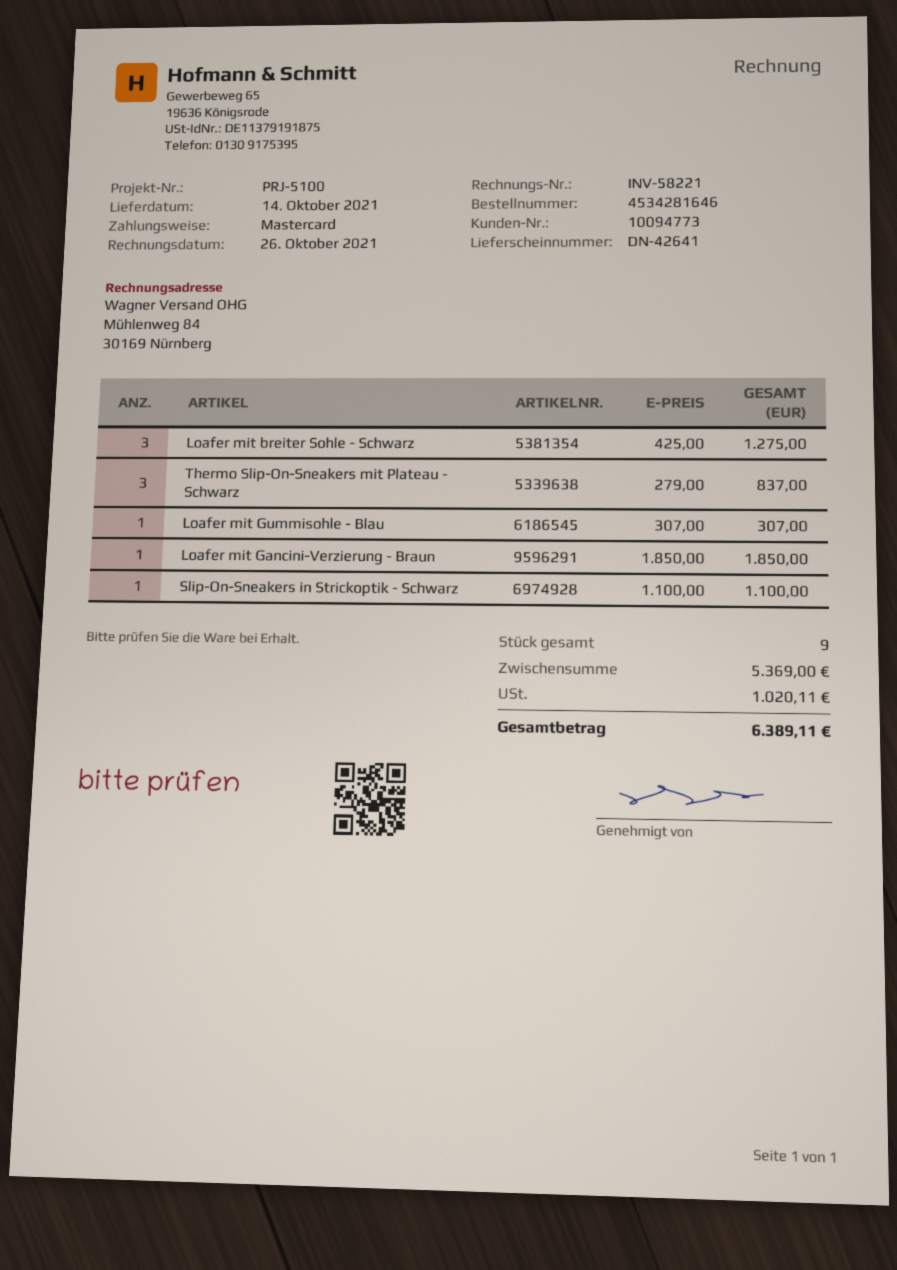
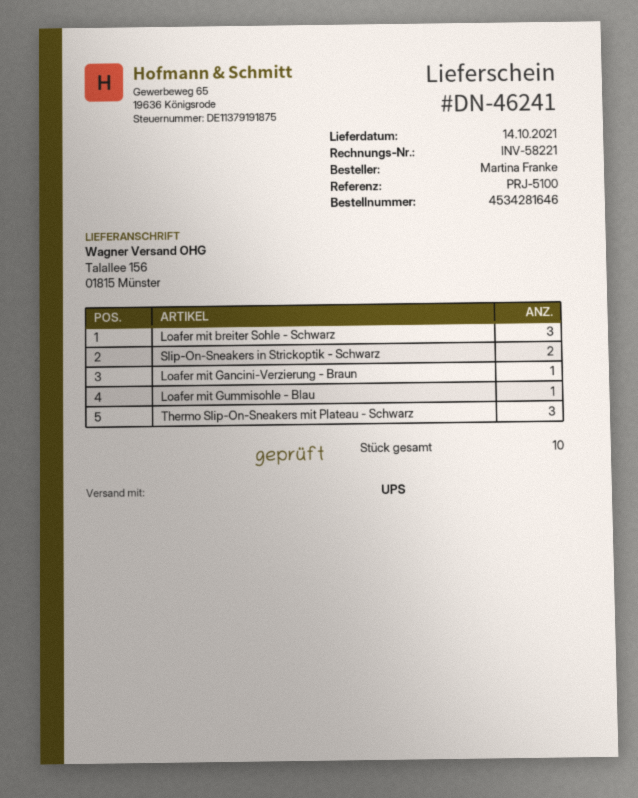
delivery note number: DN-42641 -> DN-46241
Slip-On-Sneakers in Strickoptik - Schwarz: 1 -> 2
total quantity: 9 -> 10

